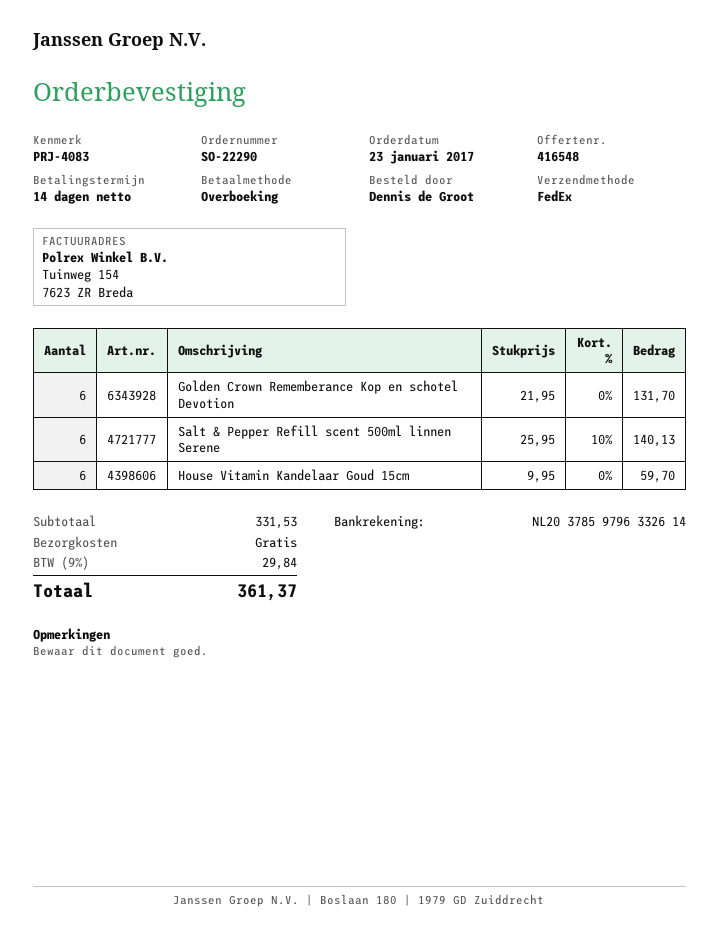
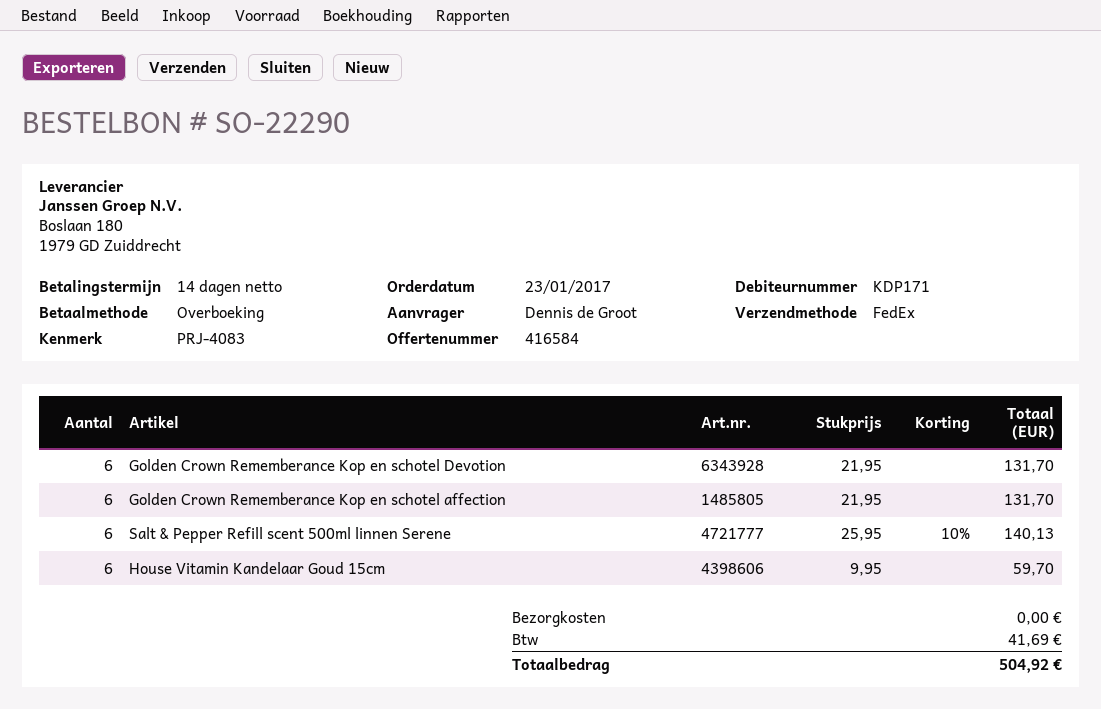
quote number: 416548 -> 416584
Golden Crown Rememberance Kop en schotel affection: none -> 6 x 21.95 = 131.70
tax: 29.84 -> 41.69
total: 361.37 -> 504.92

